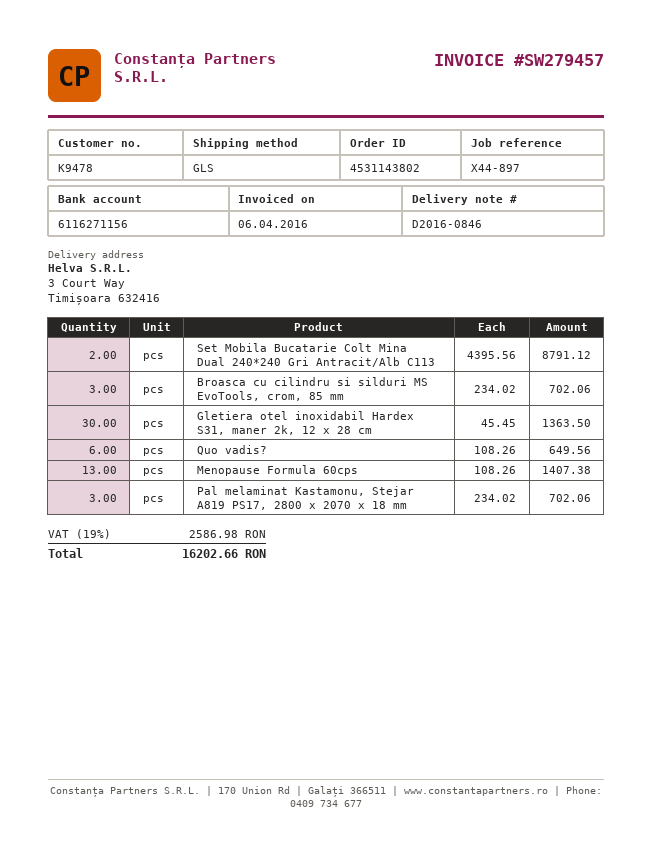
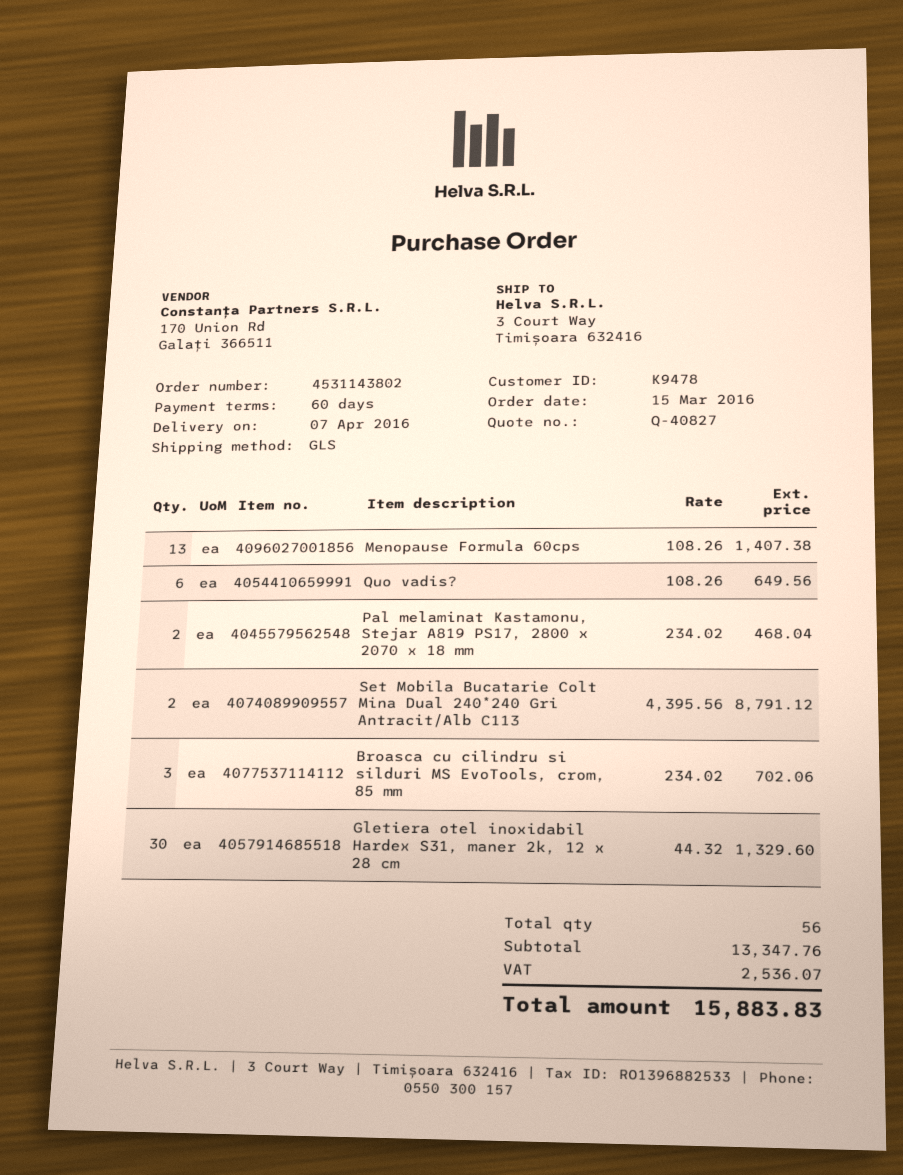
Gletiera otel inoxidabil Hardex S31, maner 2k, 12 x 28 cm: 30 x 45.45 = 1363.50 -> 30 x 44.32 = 1329.60
Pal melaminat Kastamonu, Stejar A819 PS17, 2800 x 2070 x 18 mm: 3 x 234.02 = 702.06 -> 2 x 234.02 = 468.04
tax: 2586.98 -> 2536.07
total: 16202.66 -> 15883.83

